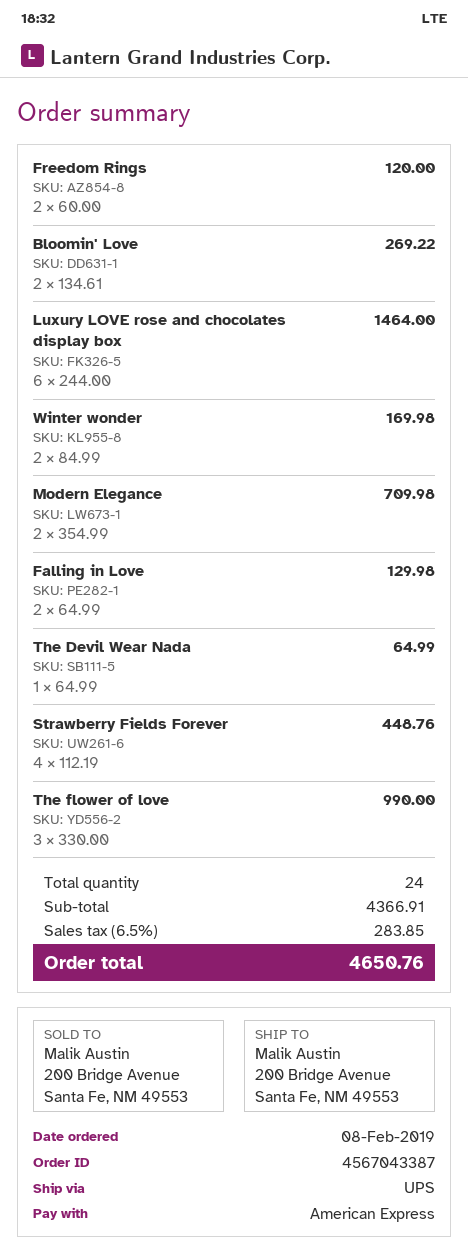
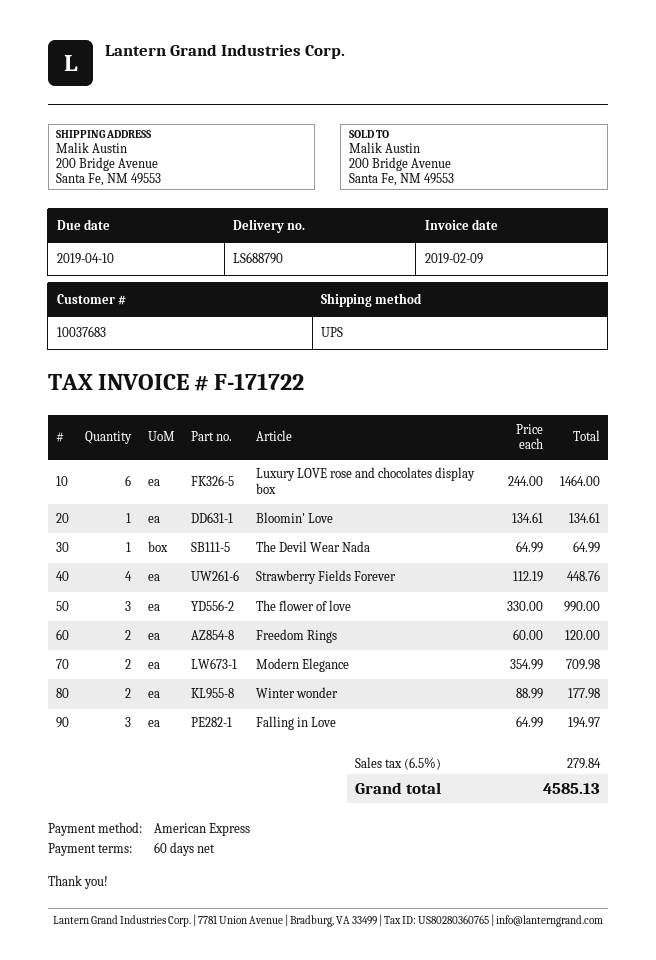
Bloomin' Love: 2 x 134.61 = 269.22 -> 1 x 134.61 = 134.61
Winter wonder: 2 x 84.99 = 169.98 -> 2 x 88.99 = 177.98
Falling in Love: 2 x 64.99 = 129.98 -> 3 x 64.99 = 194.97
tax: 6.5% = 283.85 -> 6.5% = 279.84
total: 4650.76 -> 4585.13

